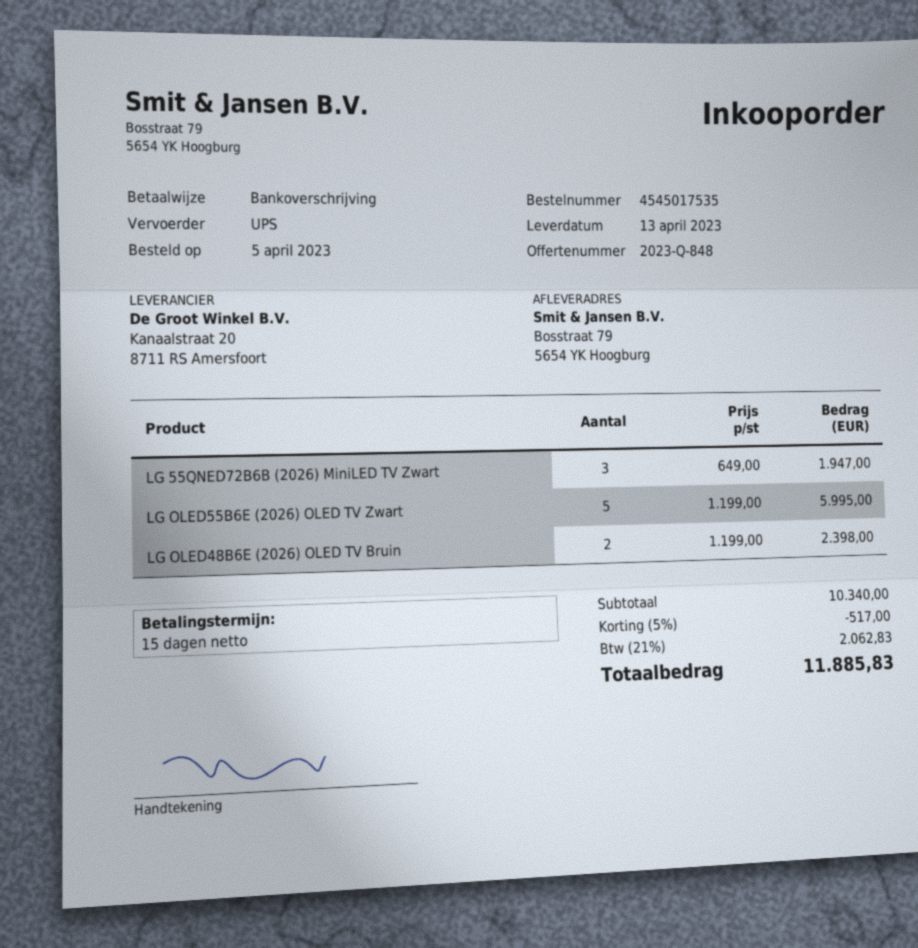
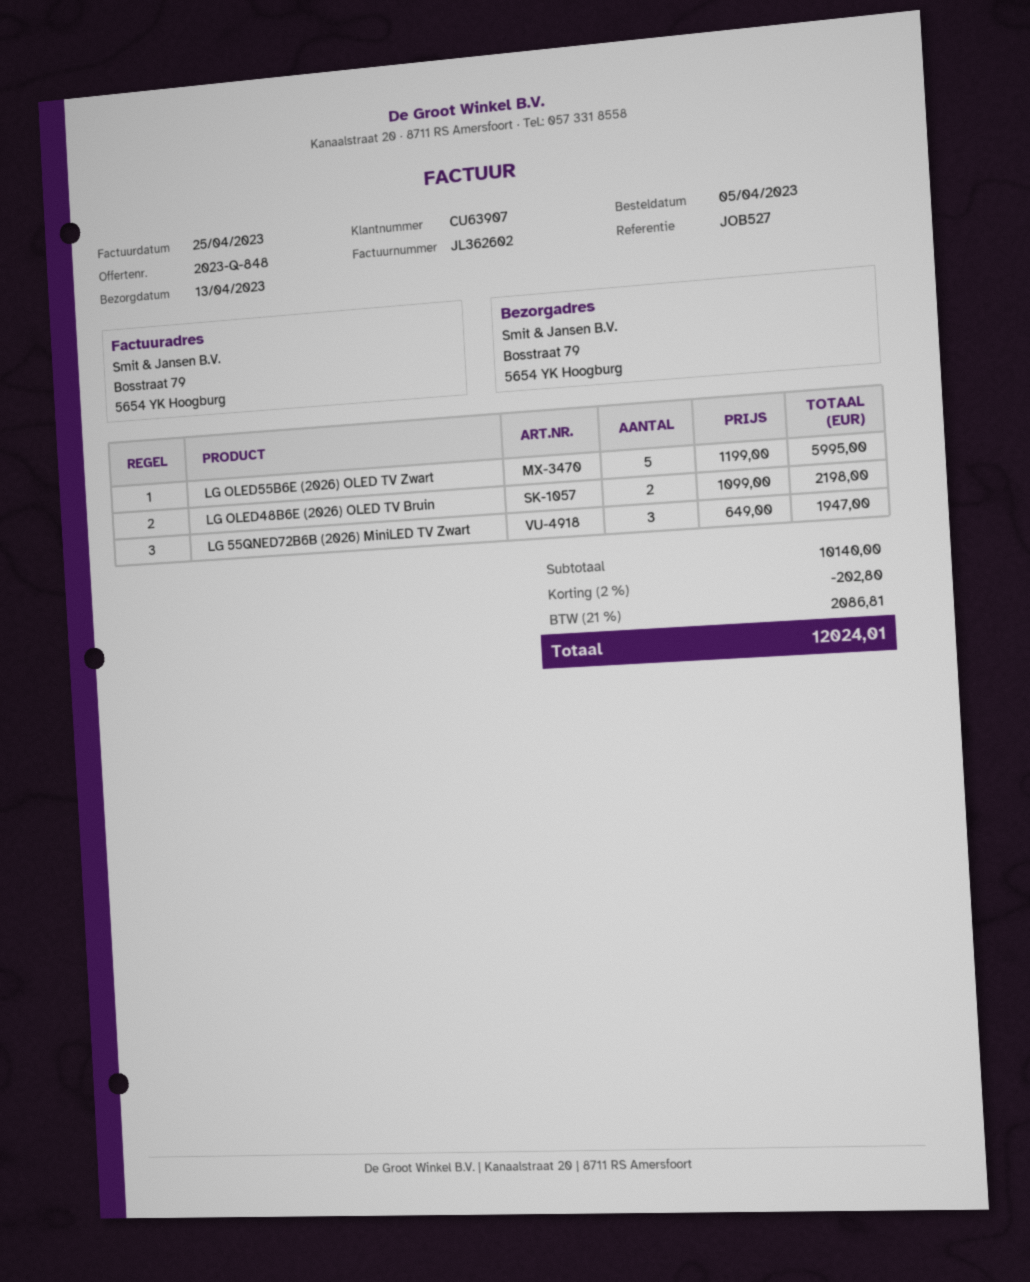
LG OLED48B6E (2026) OLED TV Bruin: 2 x 1199.00 = 2398.00 -> 2 x 1099.00 = 2198.00
subtotal: 10340.00 -> 10140.00
discount: 5% = 517.00 -> 2% = 202.80
tax: 21% = 2062.83 -> 21% = 2086.81
total: 11885.83 -> 12024.01

